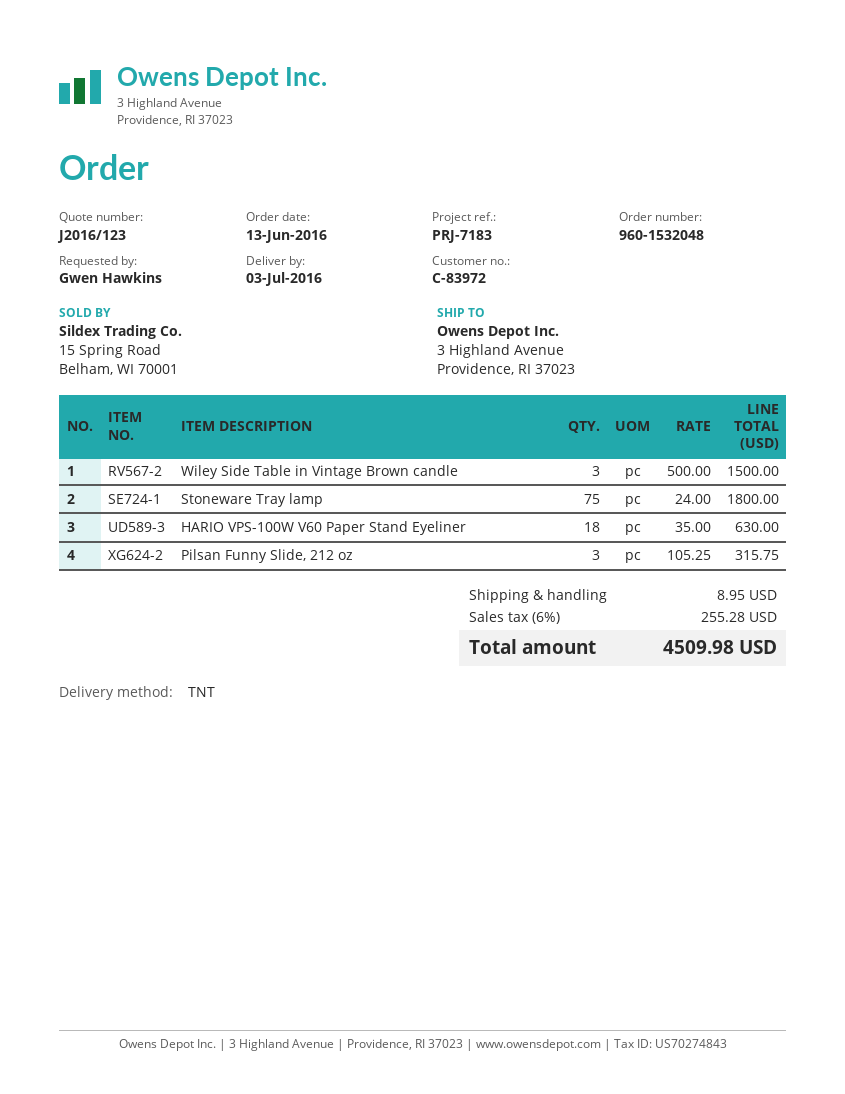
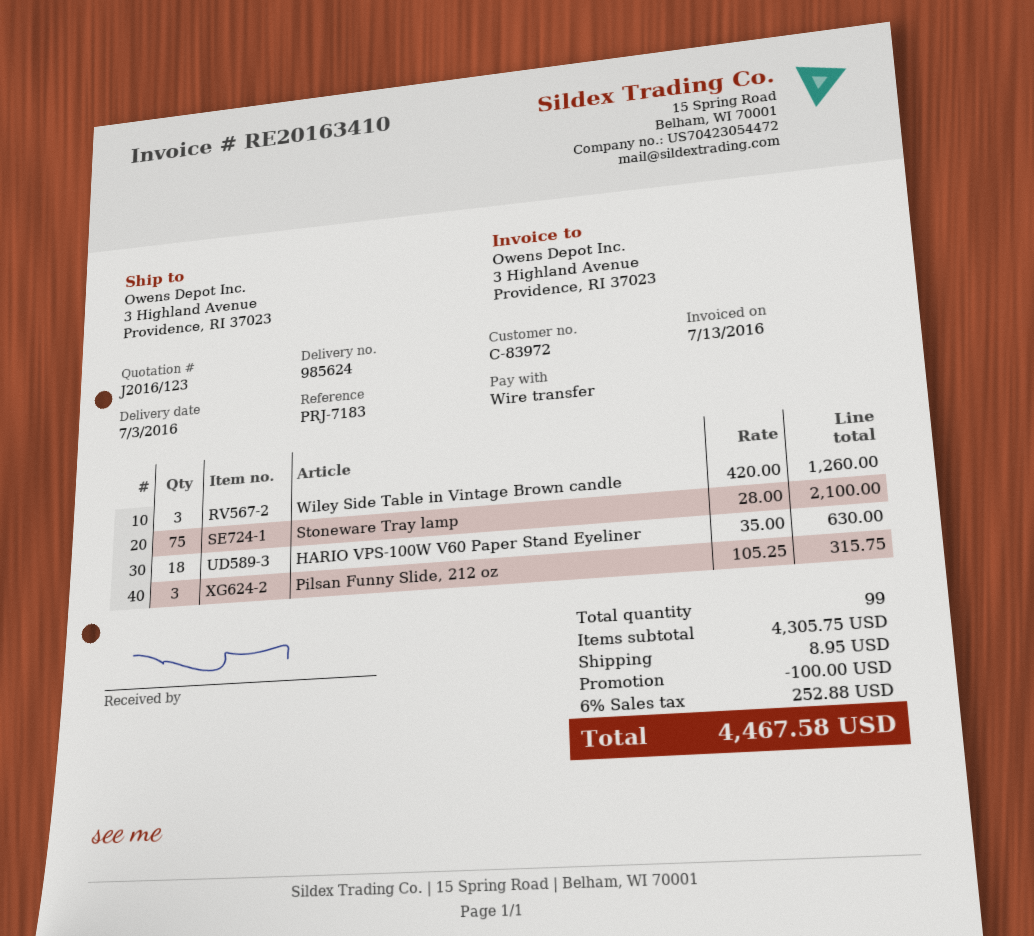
Wiley Side Table in Vintage Brown candle: 3 x 500.00 = 1500.00 -> 3 x 420.00 = 1260.00
Stoneware Tray lamp: 75 x 24.00 = 1800.00 -> 75 x 28.00 = 2100.00
discount: none -> 100.00
tax: 6% = 255.28 -> 6% = 252.88
total: 4509.98 -> 4467.58

